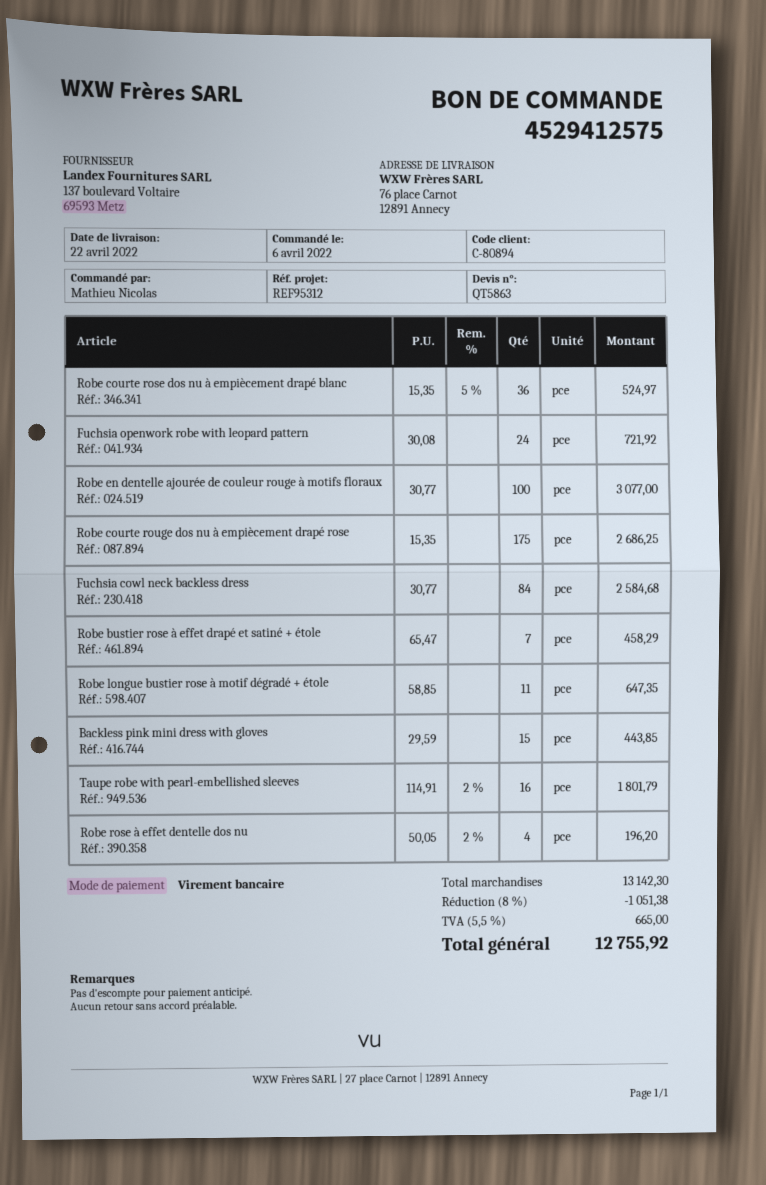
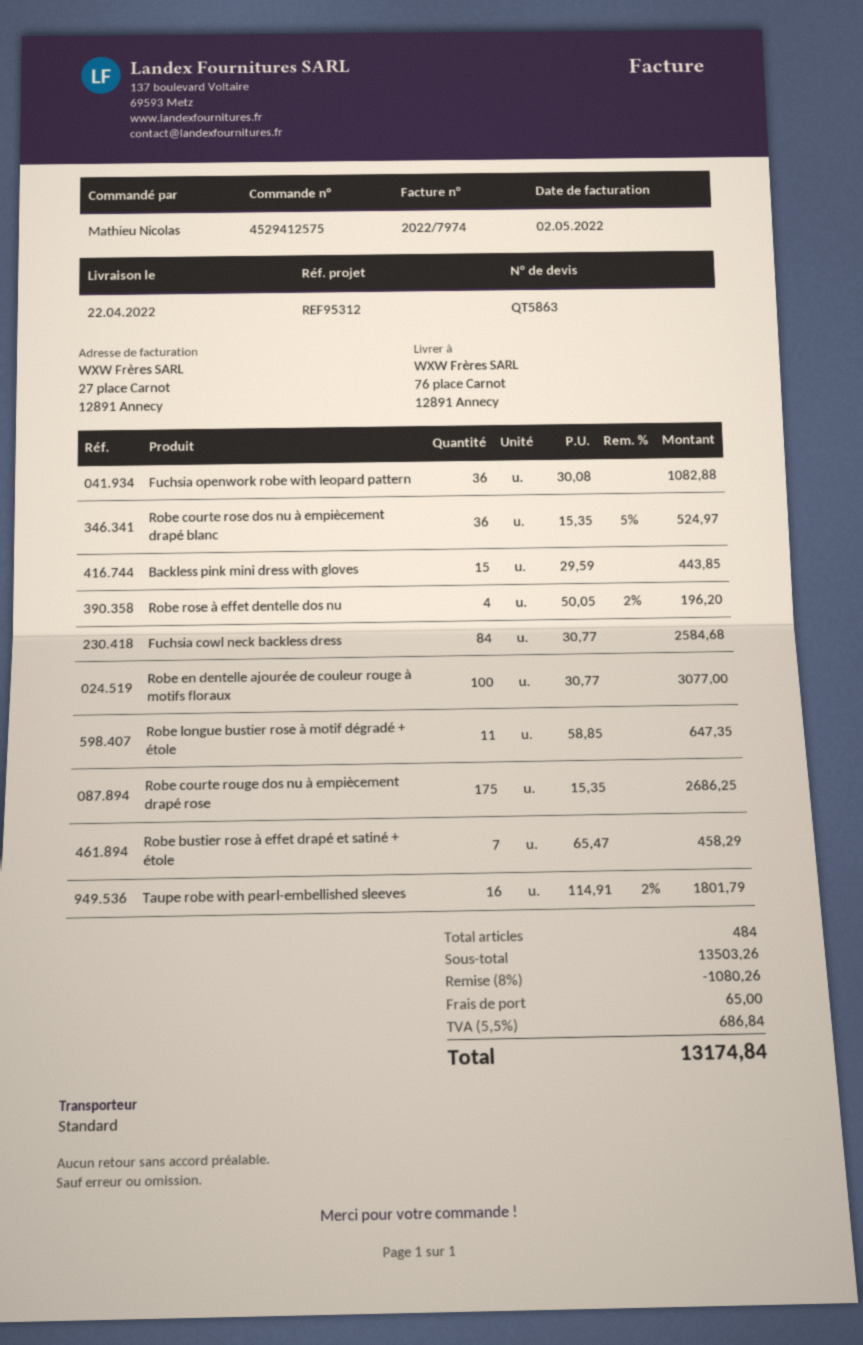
Fuchsia openwork robe with leopard pattern: 24 x 30.08 = 721.92 -> 36 x 30.08 = 1082.88
subtotal: 13142.30 -> 13503.26
discount: 8% = 1051.38 -> 8% = 1080.26
shipping: none -> 65.00
tax: 5.5% = 665.00 -> 5.5% = 686.84
total: 12755.92 -> 13174.84

